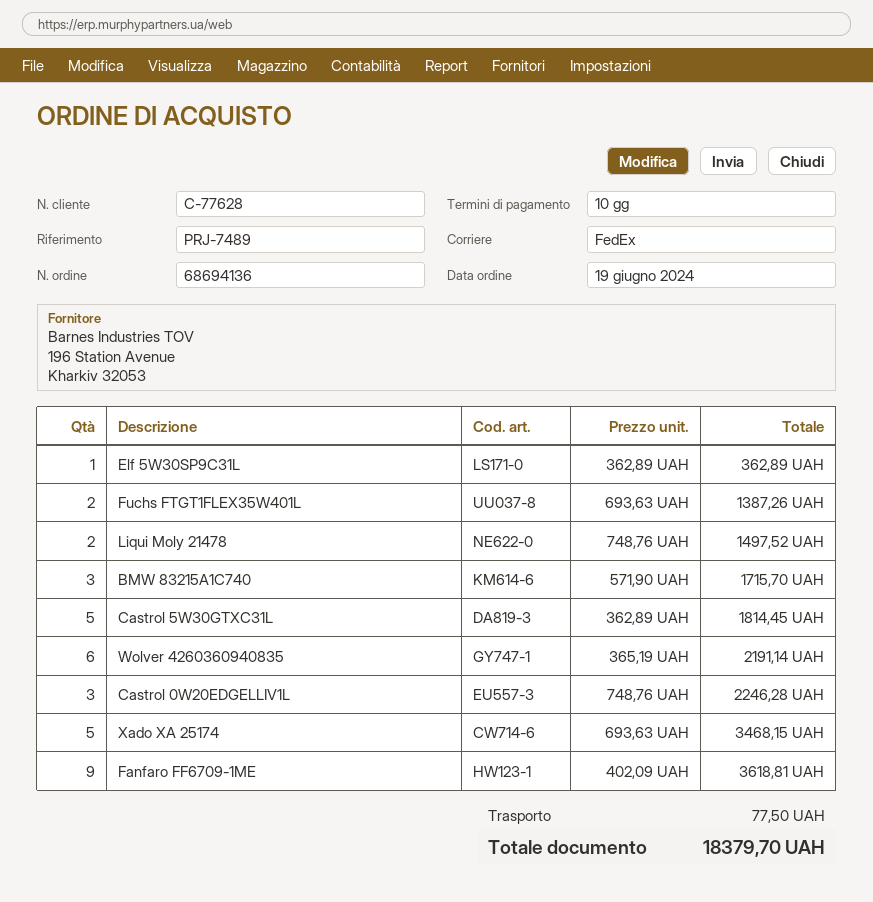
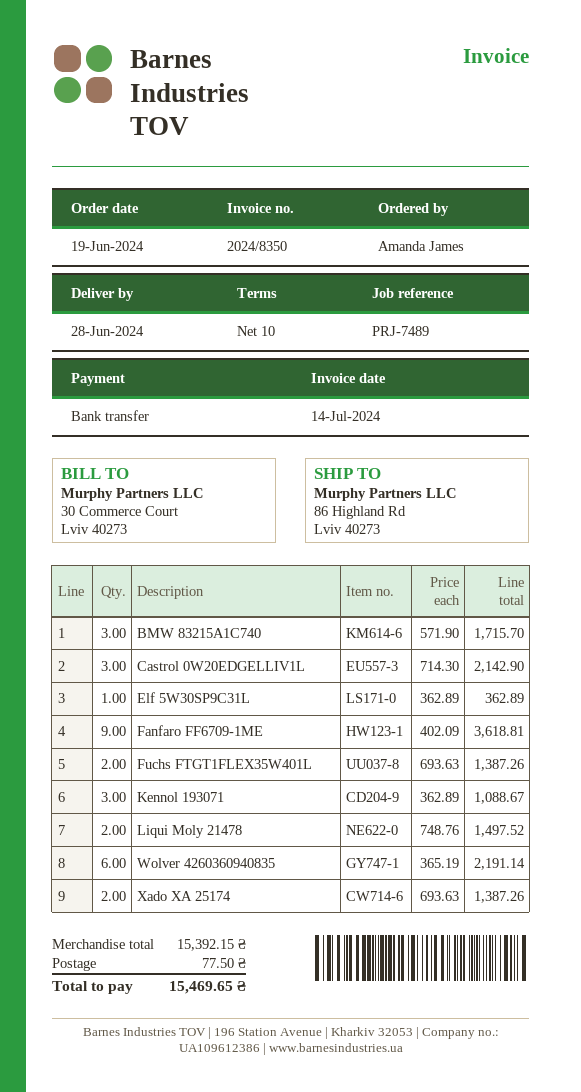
Castrol 5W30GTXC31L: 5 x 362.89 = 1814.45 -> none
Castrol 0W20EDGELLIV1L: 3 x 748.76 = 2246.28 -> 3 x 714.30 = 2142.90
Xado XA 25174: 5 x 693.63 = 3468.15 -> 2 x 693.63 = 1387.26
Kennol 193071: none -> 3 x 362.89 = 1088.67
total: 18379.70 -> 15469.65

